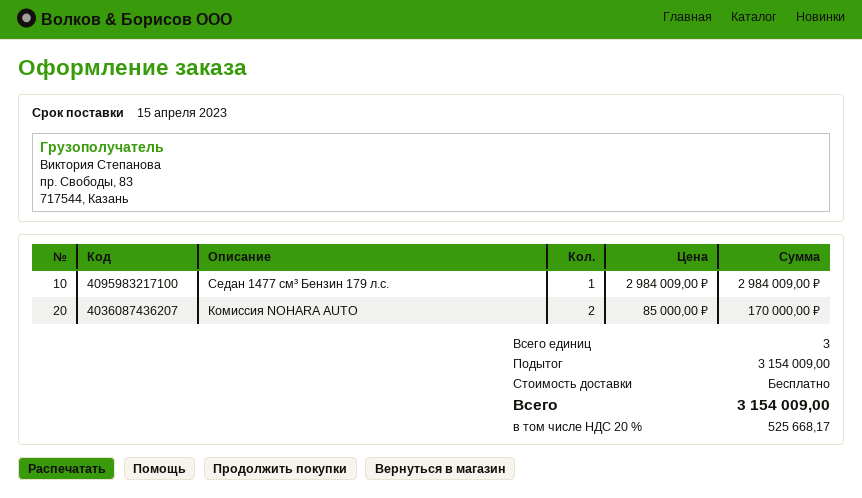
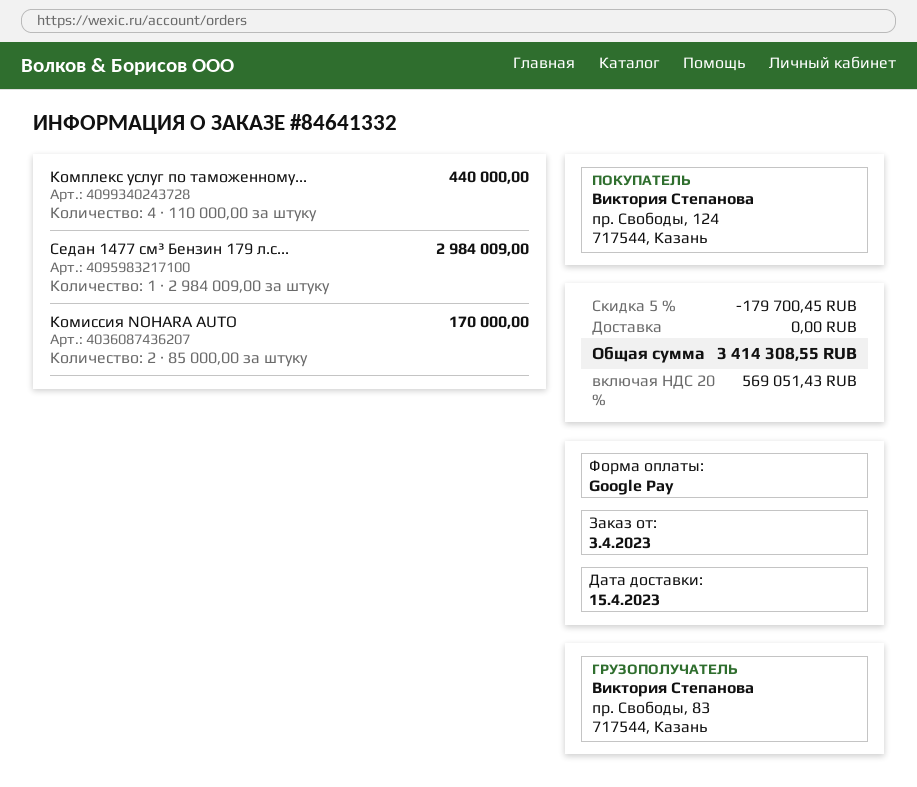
Комплекс услуг по таможенному...: none -> 4 x 110000.00 = 440000.00
discount: none -> 5% = 179700.45
tax: 20% = 525668.17 -> 20% = 569051.43
total: 3154009.00 -> 3414308.55

